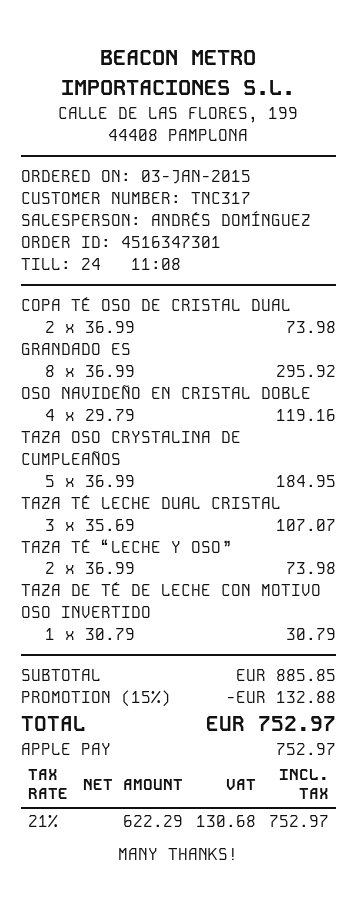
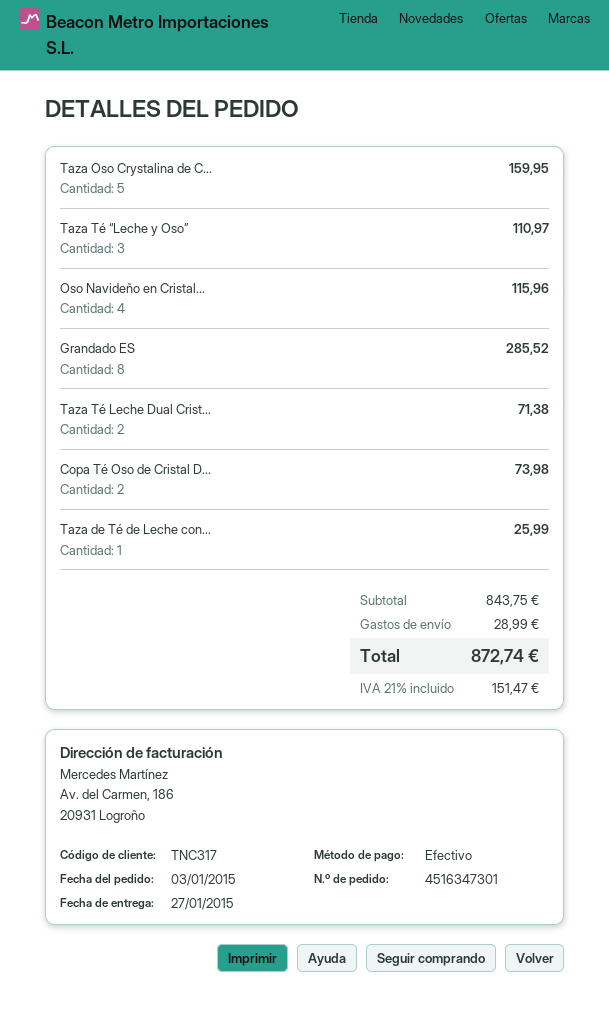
payment method: Apple Pay -> cash
GRANDADO ES: 8 for 295.92 -> 8 for 285.52
OSO NAVIDEÑO EN CRISTAL DOBLE: 4 for 119.16 -> 4 for 115.96
TAZA OSO CRYSTALINA DE CUMPLEAÑOS: 5 for 184.95 -> 5 for 159.95
TAZA TÉ LECHE DUAL CRISTAL: 3 for 107.07 -> 2 for 71.38
TAZA TÉ “LECHE Y OSO”: 2 for 73.98 -> 3 for 110.97
TAZA DE TÉ DE LECHE CON MOTIVO OSO INVERTIDO: 1 for 30.79 -> 1 for 25.99
subtotal: 885.85 -> 843.75
discount: 15% = 132.88 -> none
shipping: none -> 28.99
tax: 21% = 130.68 -> 21% = 151.47
total: 752.97 -> 872.74

